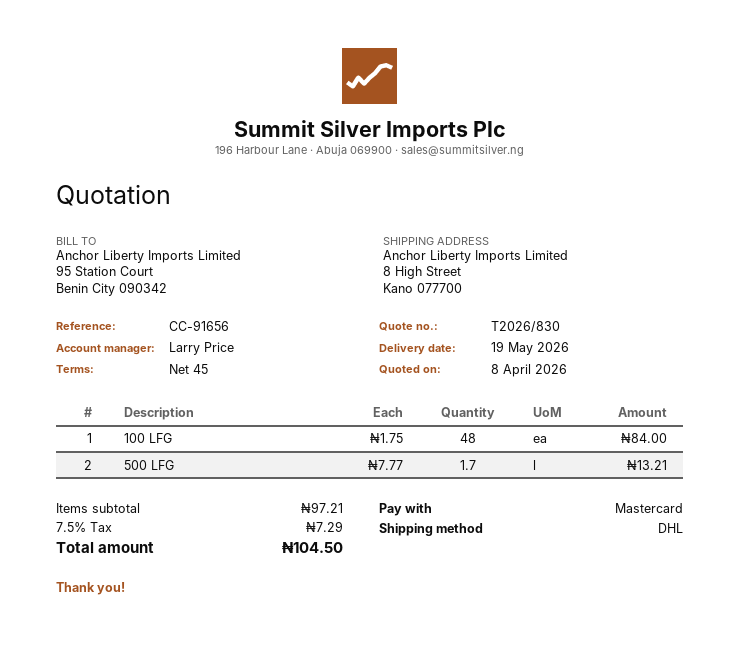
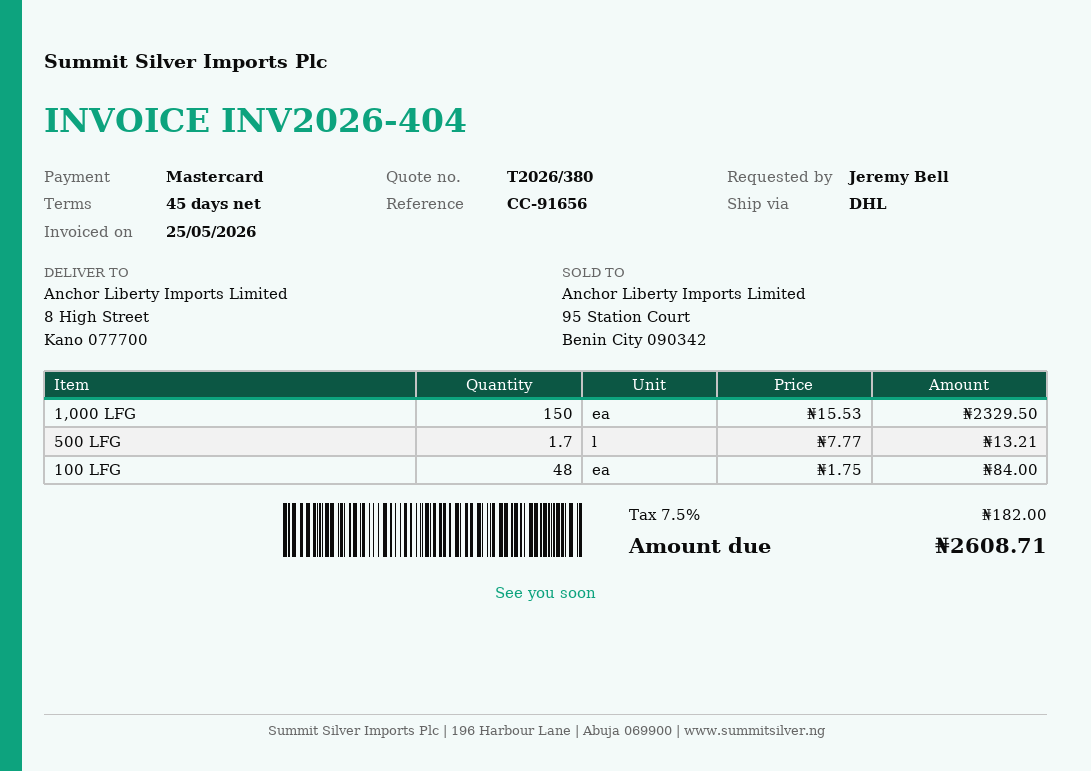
quote number: T2026/830 -> T2026/380
1,000 LFG: none -> 150 x 15.53 = 2329.50
tax: 7.5% = 7.29 -> 7.5% = 182.00
total: 104.50 -> 2608.71

